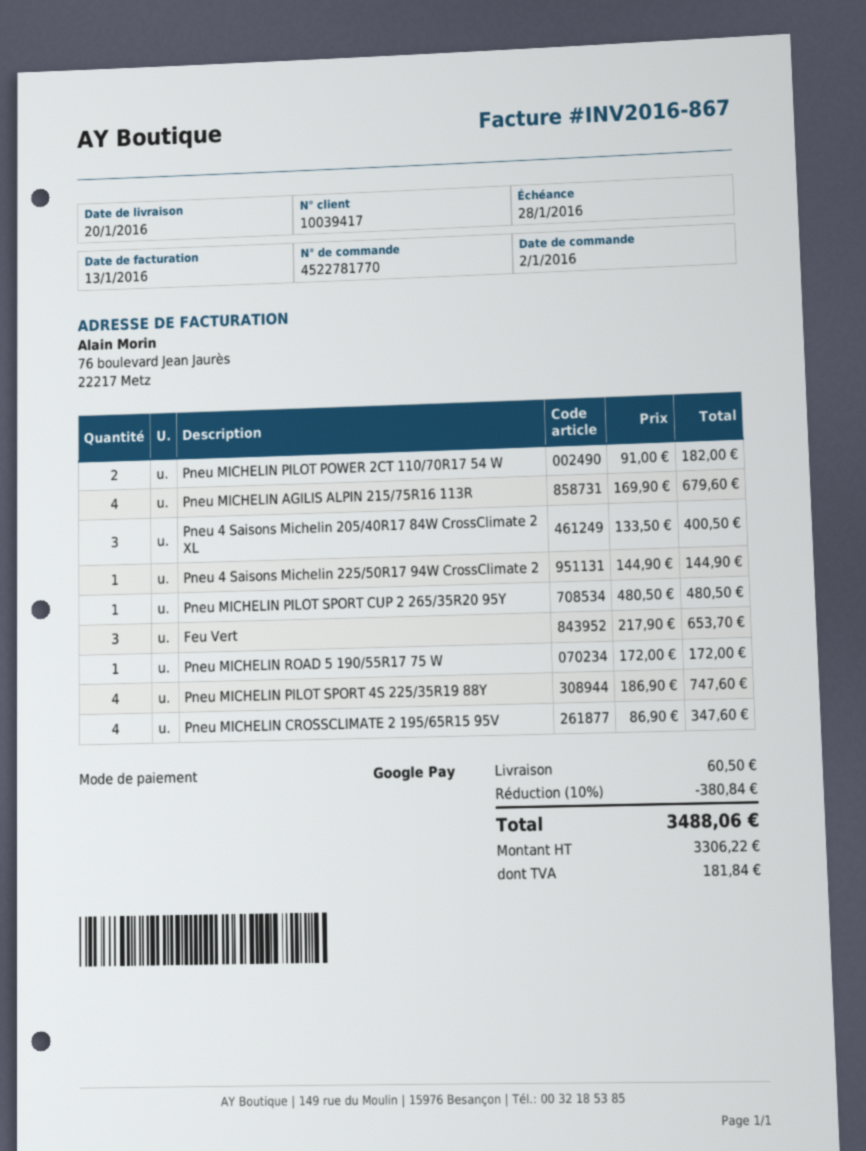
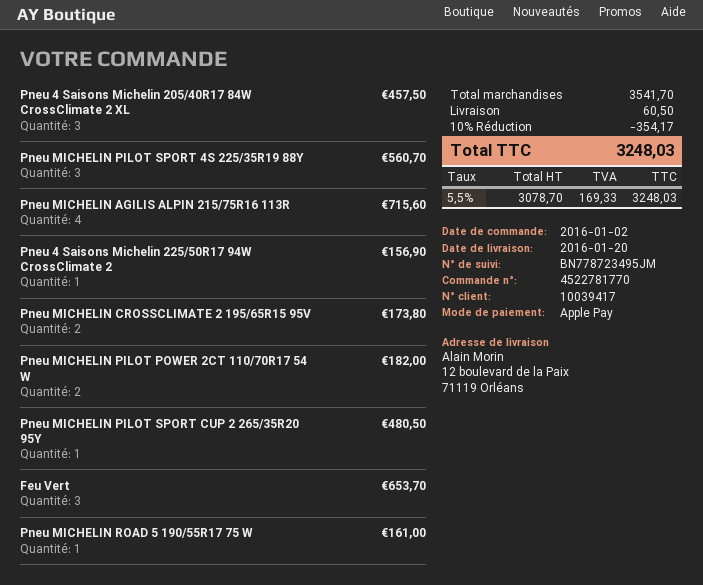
payment method: Google Pay -> Apple Pay
Pneu MICHELIN AGILIS ALPIN 215/75R16 113R: 4 for 679.60 -> 4 for 715.60
Pneu 4 Saisons Michelin 205/40R17 84W CrossClimate 2 XL: 3 for 400.50 -> 3 for 457.50
Pneu 4 Saisons Michelin 225/50R17 94W CrossClimate 2: 1 for 144.90 -> 1 for 156.90
Pneu MICHELIN ROAD 5 190/55R17 75 W: 1 for 172.00 -> 1 for 161.00
Pneu MICHELIN PILOT SPORT 4S 225/35R19 88Y: 4 for 747.60 -> 3 for 560.70
Pneu MICHELIN CROSSCLIMATE 2 195/65R15 95V: 4 for 347.60 -> 2 for 173.80
discount: 10% = 380.84 -> 10% = 354.17
net: 3306.22 -> 3078.70
tax: 181.84 -> 169.33
total: 3488.06 -> 3248.03

